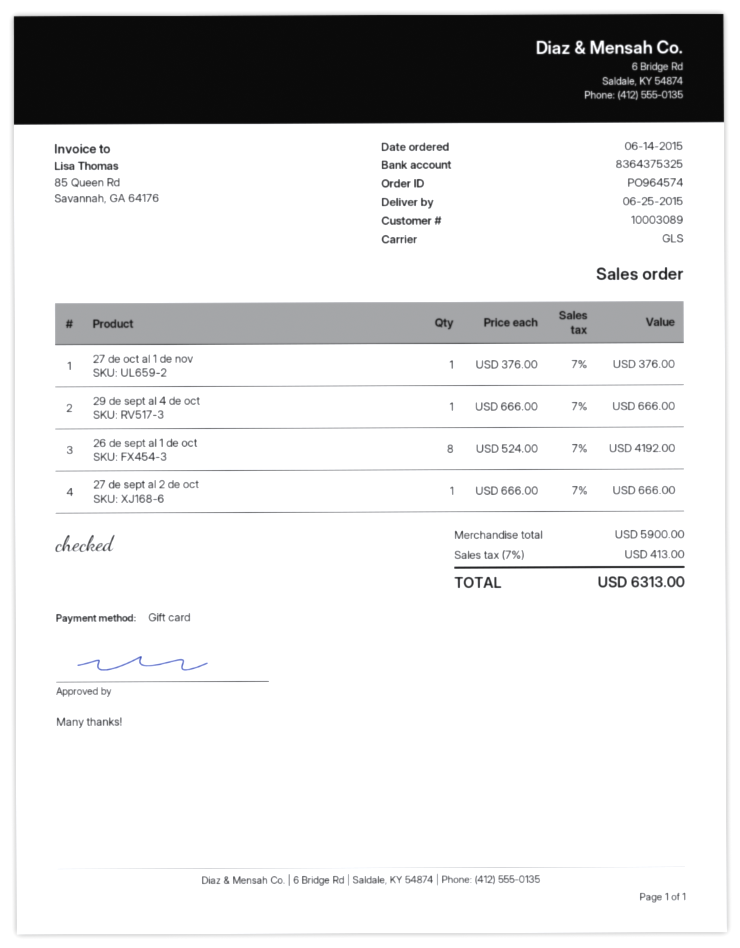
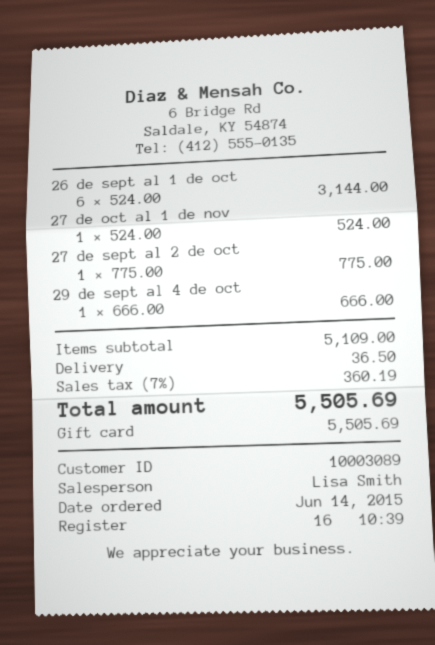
27 de oct al 1 de nov: 1 x 376.00 = 376.00 -> 1 x 524.00 = 524.00
26 de sept al 1 de oct: 8 x 524.00 = 4192.00 -> 6 x 524.00 = 3144.00
27 de sept al 2 de oct: 1 x 666.00 = 666.00 -> 1 x 775.00 = 775.00
subtotal: 5900.00 -> 5109.00
shipping: none -> 36.50
tax: 7% = 413.00 -> 7% = 360.19
total: 6313.00 -> 5505.69

